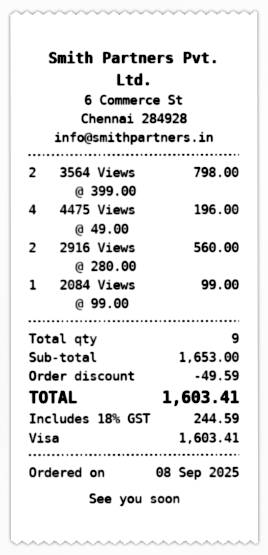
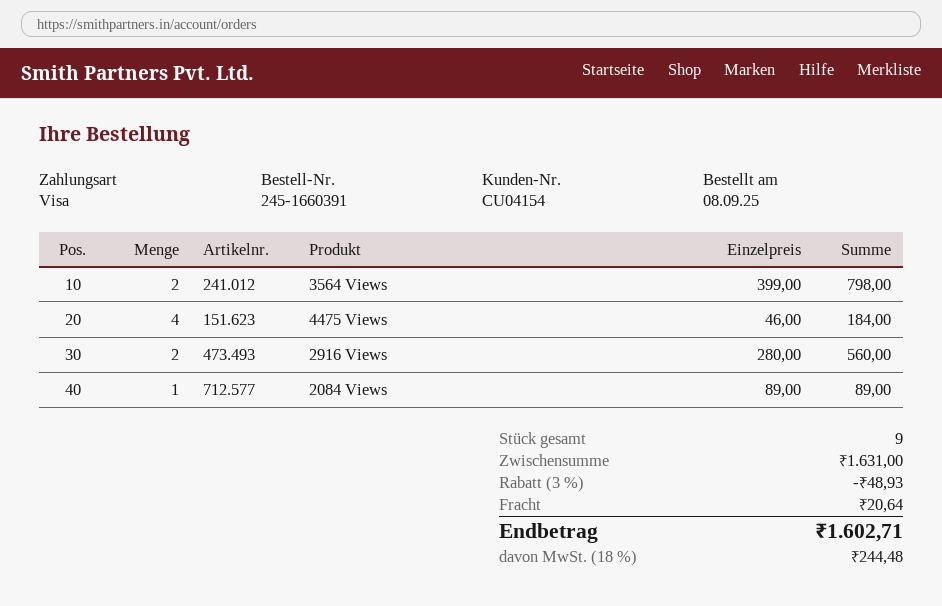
4475 Views: 4 x 49.00 = 196.00 -> 4 x 46.00 = 184.00
2084 Views: 1 x 99.00 = 99.00 -> 1 x 89.00 = 89.00
subtotal: 1653.00 -> 1631.00
discount: 49.59 -> 48.93
shipping: none -> 20.64
tax: 18% = 244.59 -> 18% = 244.48
total: 1603.41 -> 1602.71

